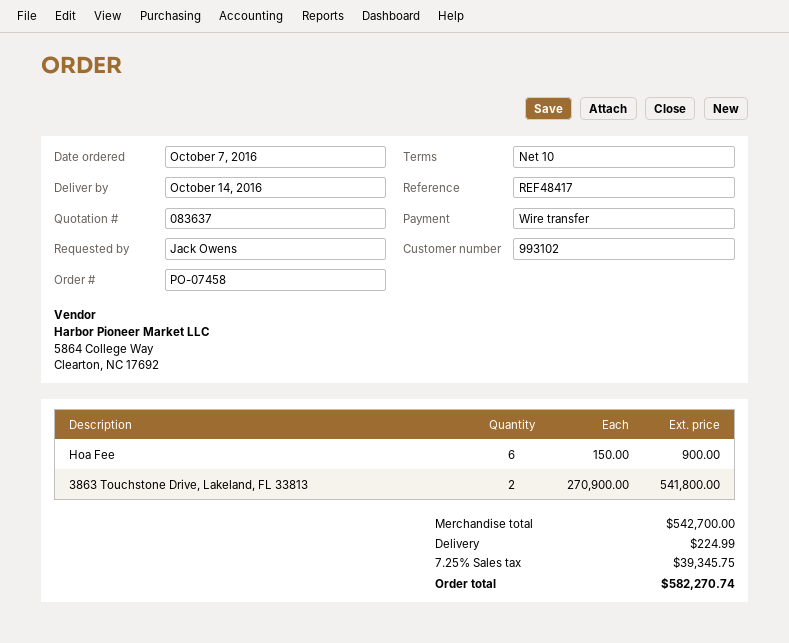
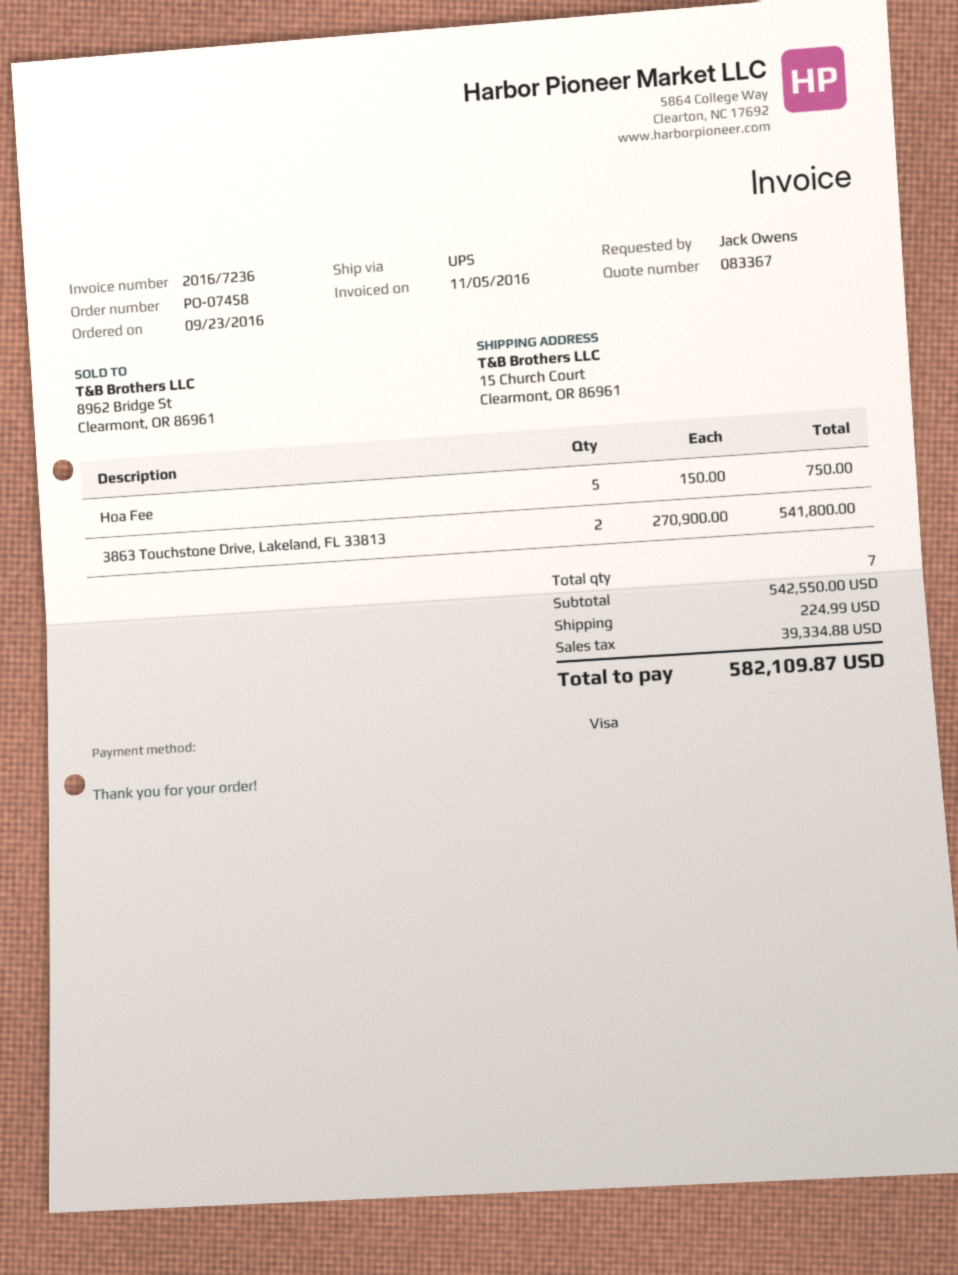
quote number: 083637 -> 083367
order date: 2016-10-07 -> 2016-09-23
payment method: bank transfer -> Visa
Hoa Fee: 6 x 150.00 = 900.00 -> 5 x 150.00 = 750.00
subtotal: 542700.00 -> 542550.00
tax: 39345.75 -> 39334.88
total: 582270.74 -> 582109.87

